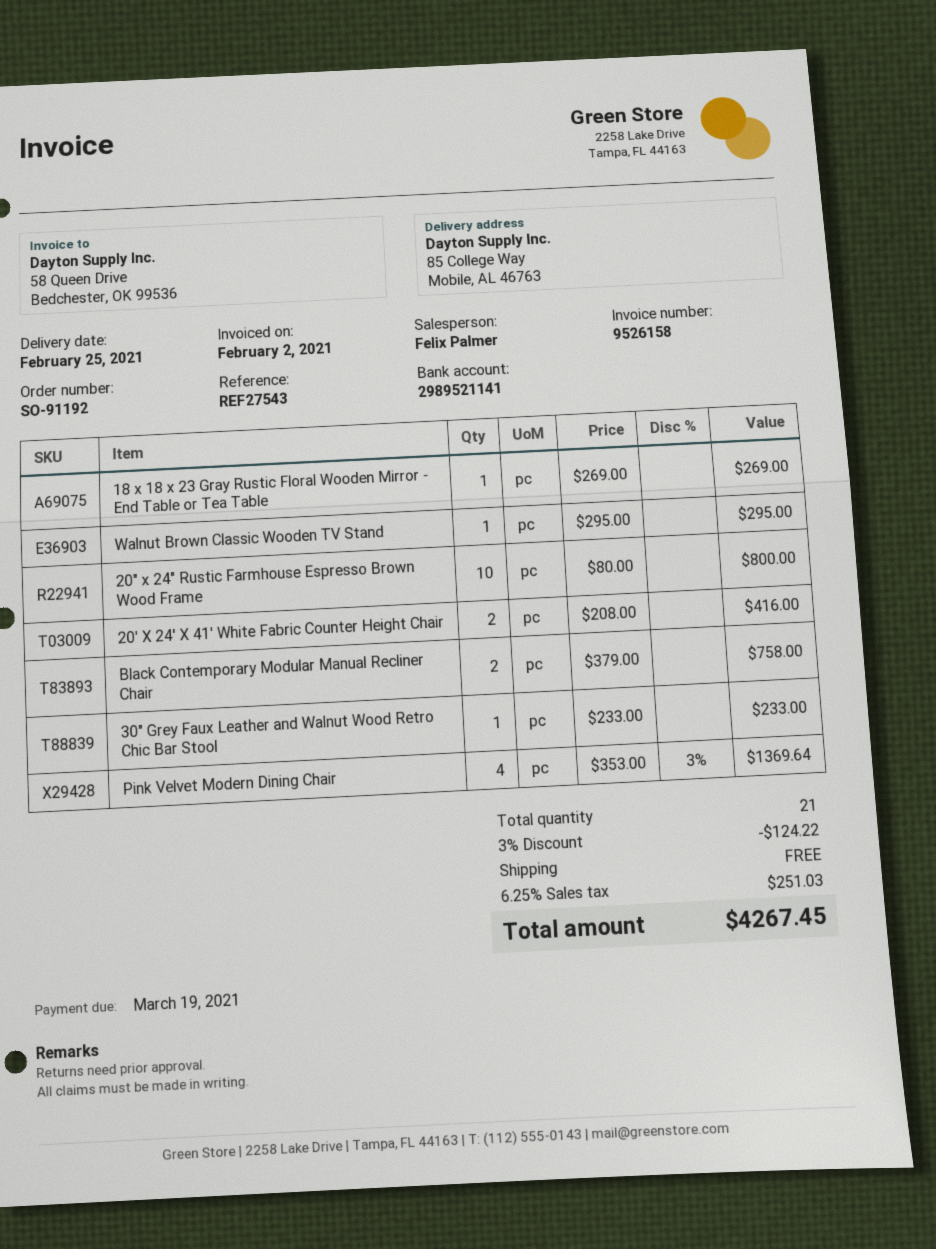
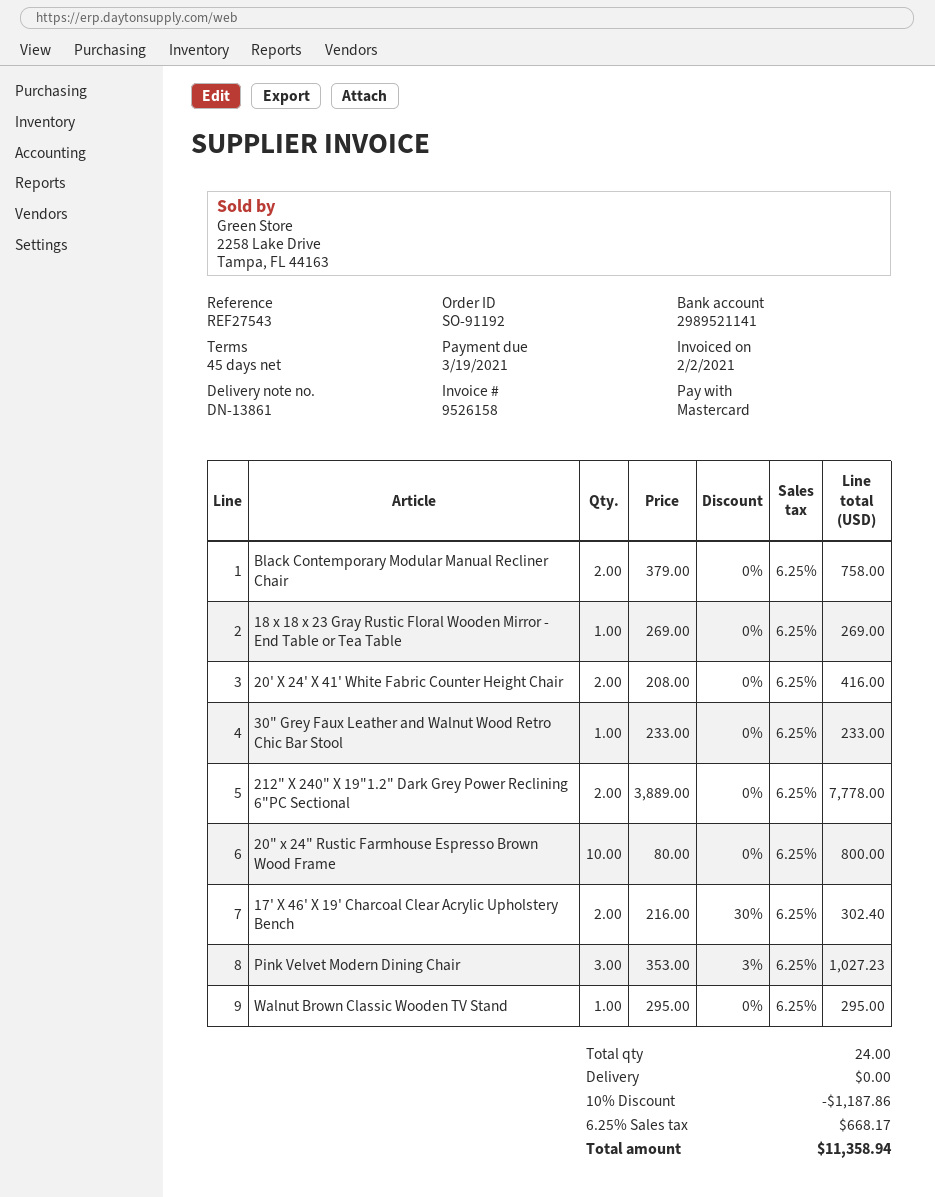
Pink Velvet Modern Dining Chair: 4 x 353.00 - 3% = 1369.64 -> 3 x 353.00 - 3% = 1027.23
212" X 240" X 19"1.2" Dark Grey Power Reclining 6"PC Sectional: none -> 2 x 3889.00 = 7778.00
17' X 46' X 19' Charcoal Clear Acrylic Upholstery Bench: none -> 2 x 216.00 - 30% = 302.40
total quantity: 21 -> 24
discount: 3% = 124.22 -> 10% = 1187.86
tax: 6.25% = 251.03 -> 6.25% = 668.17
total: 4267.45 -> 11358.94

